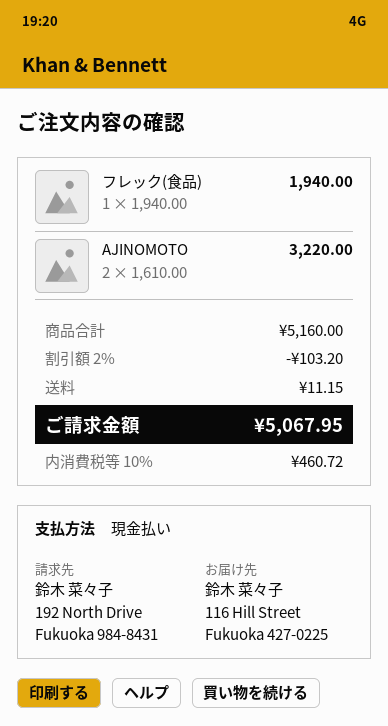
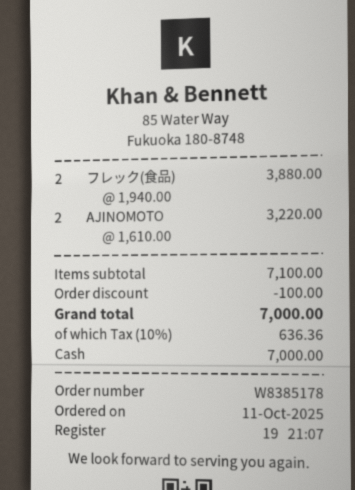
フレック(食品): 1 x 1940.00 = 1940.00 -> 2 x 1940.00 = 3880.00
subtotal: 5160.00 -> 7100.00
discount: 103.20 -> 100.00
shipping: 11.15 -> none
tax: 10% = 460.72 -> 10% = 636.36
total: 5067.95 -> 7000.00

